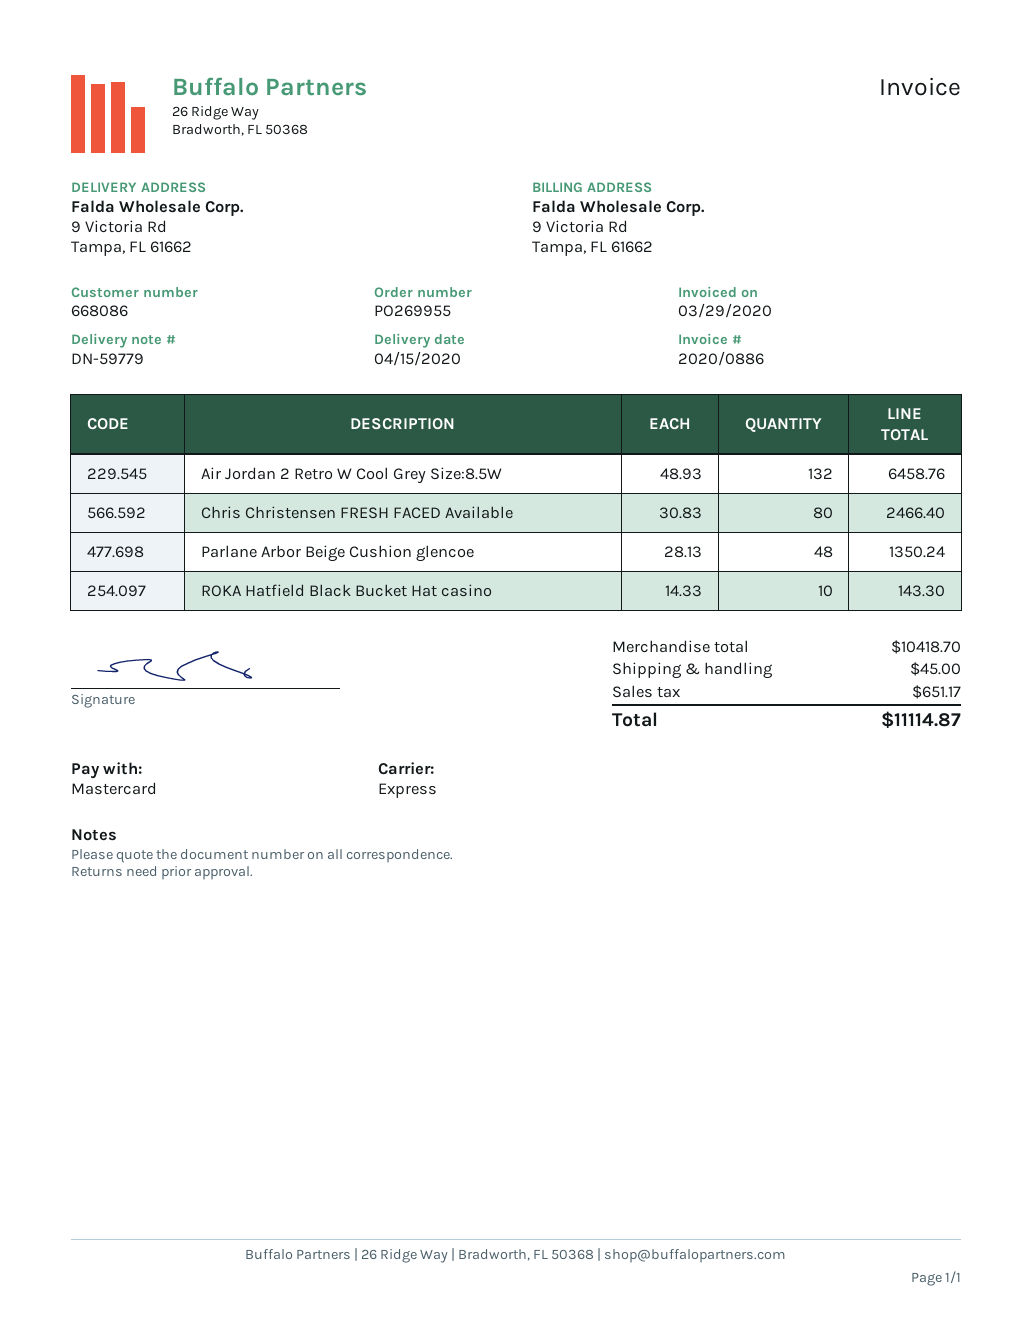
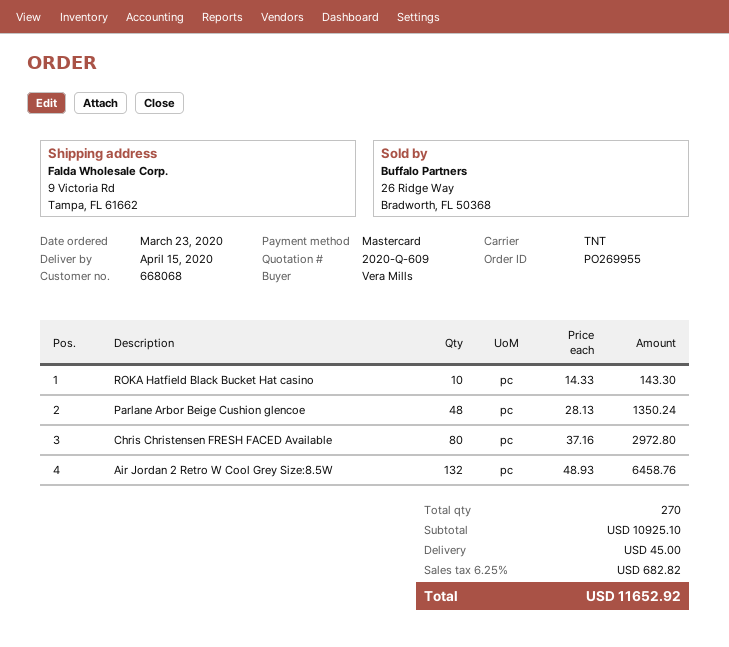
customer number: 668086 -> 668068
shipping method: express -> TNT
Chris Christensen FRESH FACED Available: 80 x 30.83 = 2466.40 -> 80 x 37.16 = 2972.80
subtotal: 10418.70 -> 10925.10
tax: 651.17 -> 682.82
total: 11114.87 -> 11652.92

